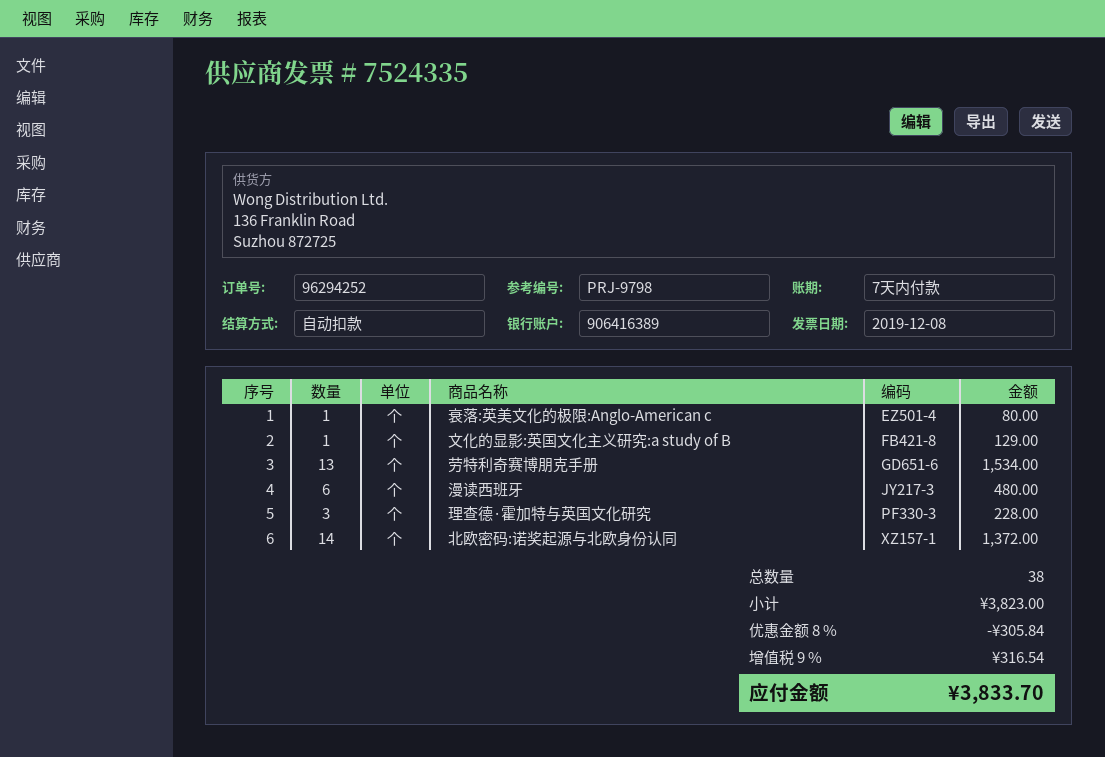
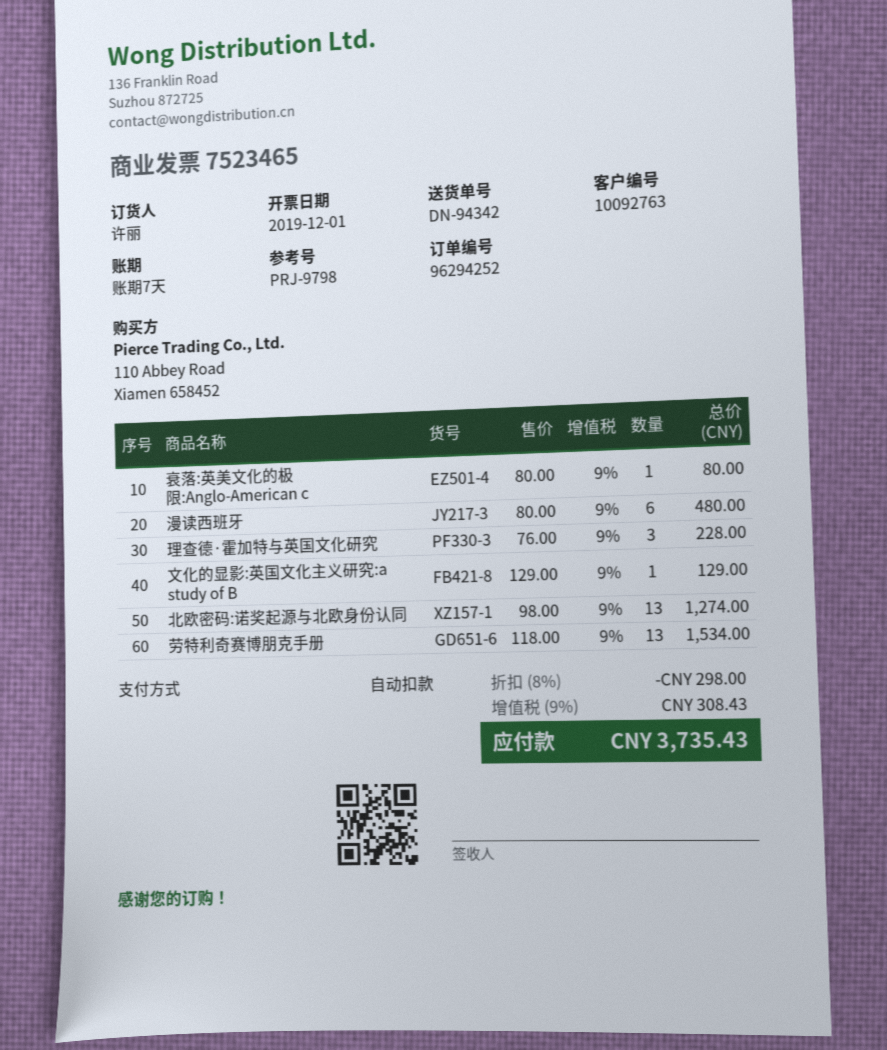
invoice number: 7524335 -> 7523465
invoice date: 2019-12-08 -> 2019-12-01
北欧密码:诺奖起源与北欧身份认同: 14 for 1372.00 -> 13 for 1274.00
discount: 8% = 305.84 -> 8% = 298.00
tax: 9% = 316.54 -> 9% = 308.43
total: 3833.70 -> 3735.43

